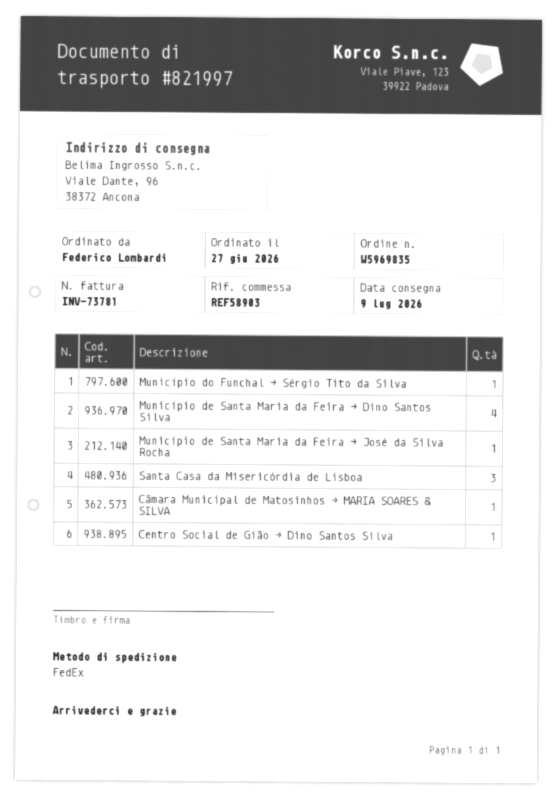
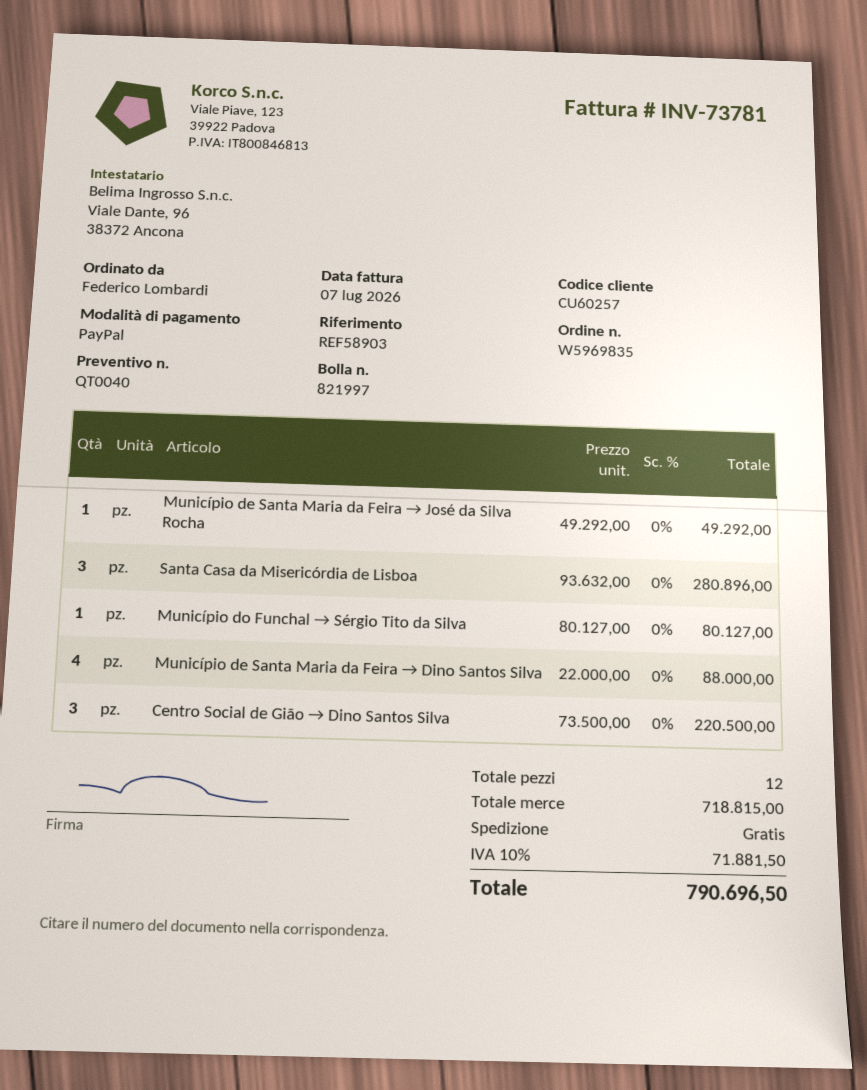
Câmara Municipal de Matosinhos → MARIA SOARES & SILVA: 1 -> none
Centro Social de Gião → Dino Santos Silva: 1 -> 3

